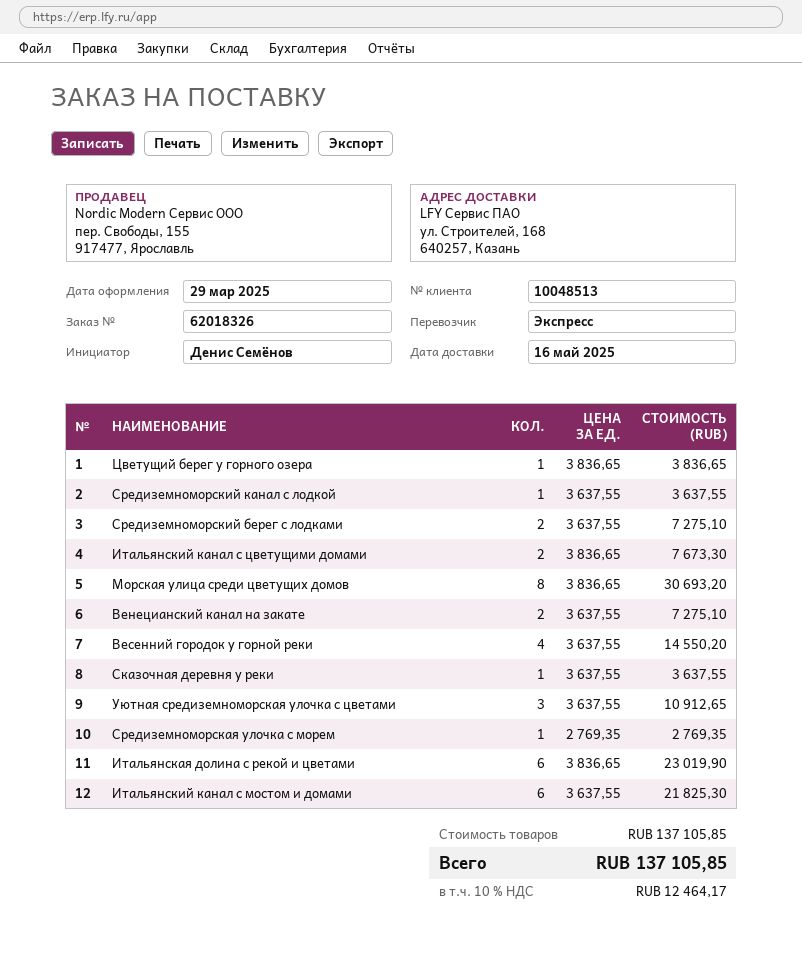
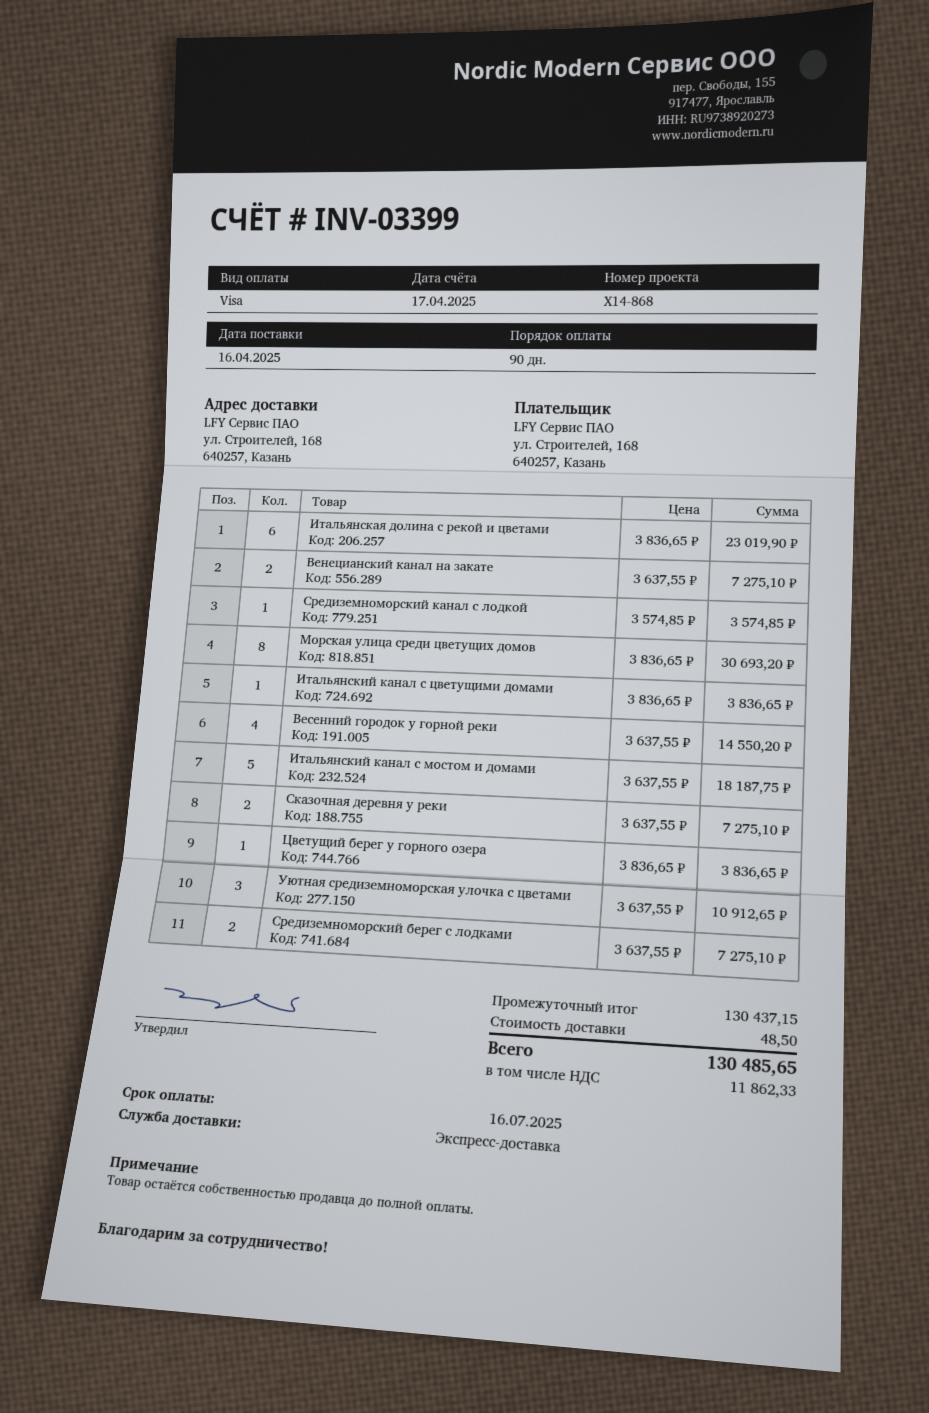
delivery date: 2025-05-16 -> 2025-04-16
Средиземноморский канал с лодкой: 1 x 3637.55 = 3637.55 -> 1 x 3574.85 = 3574.85
Итальянский канал с цветущими домами: 2 x 3836.65 = 7673.30 -> 1 x 3836.65 = 3836.65
Сказочная деревня у реки: 1 x 3637.55 = 3637.55 -> 2 x 3637.55 = 7275.10
Средиземноморская улочка с морем: 1 x 2769.35 = 2769.35 -> none
Итальянский канал с мостом и домами: 6 x 3637.55 = 21825.30 -> 5 x 3637.55 = 18187.75
subtotal: 137105.85 -> 130437.15
shipping: none -> 48.50
tax: 12464.17 -> 11862.33
total: 137105.85 -> 130485.65

